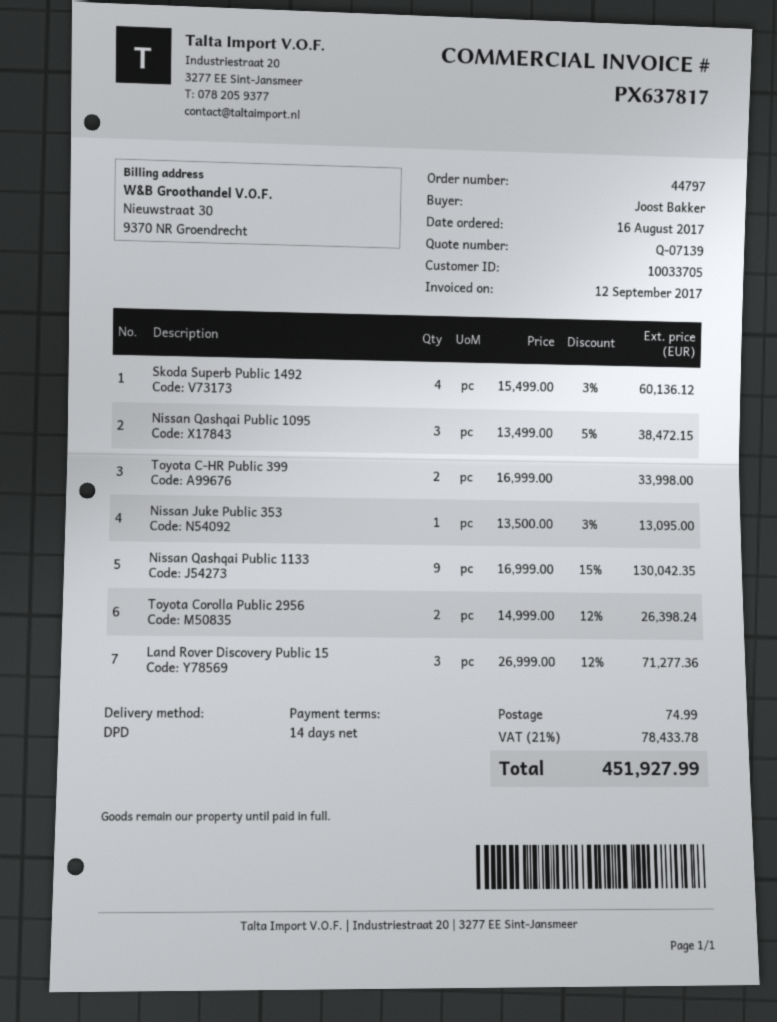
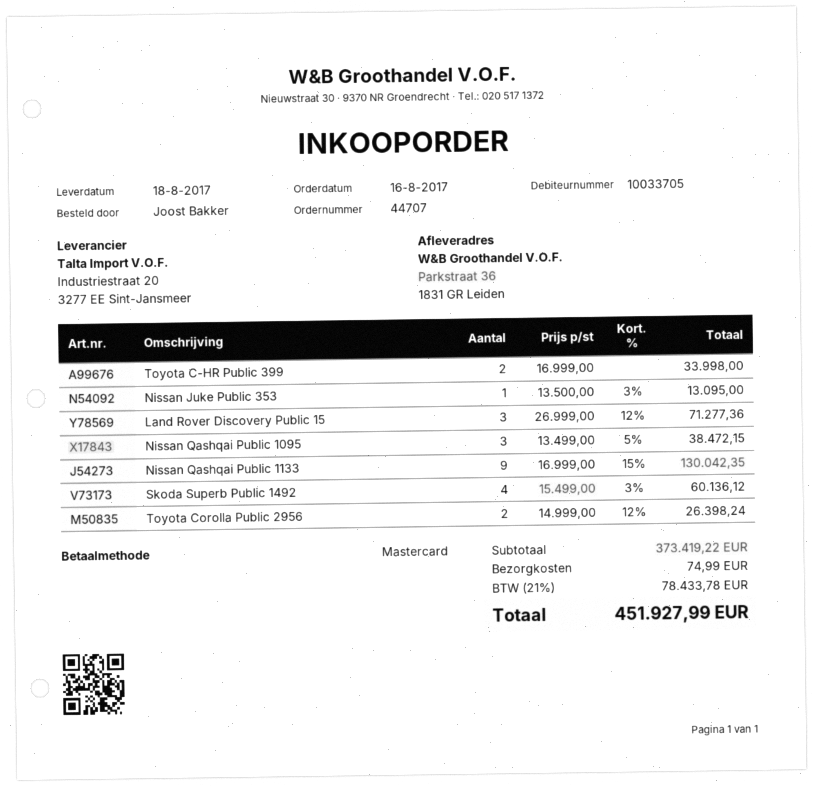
order number: 44797 -> 44707

